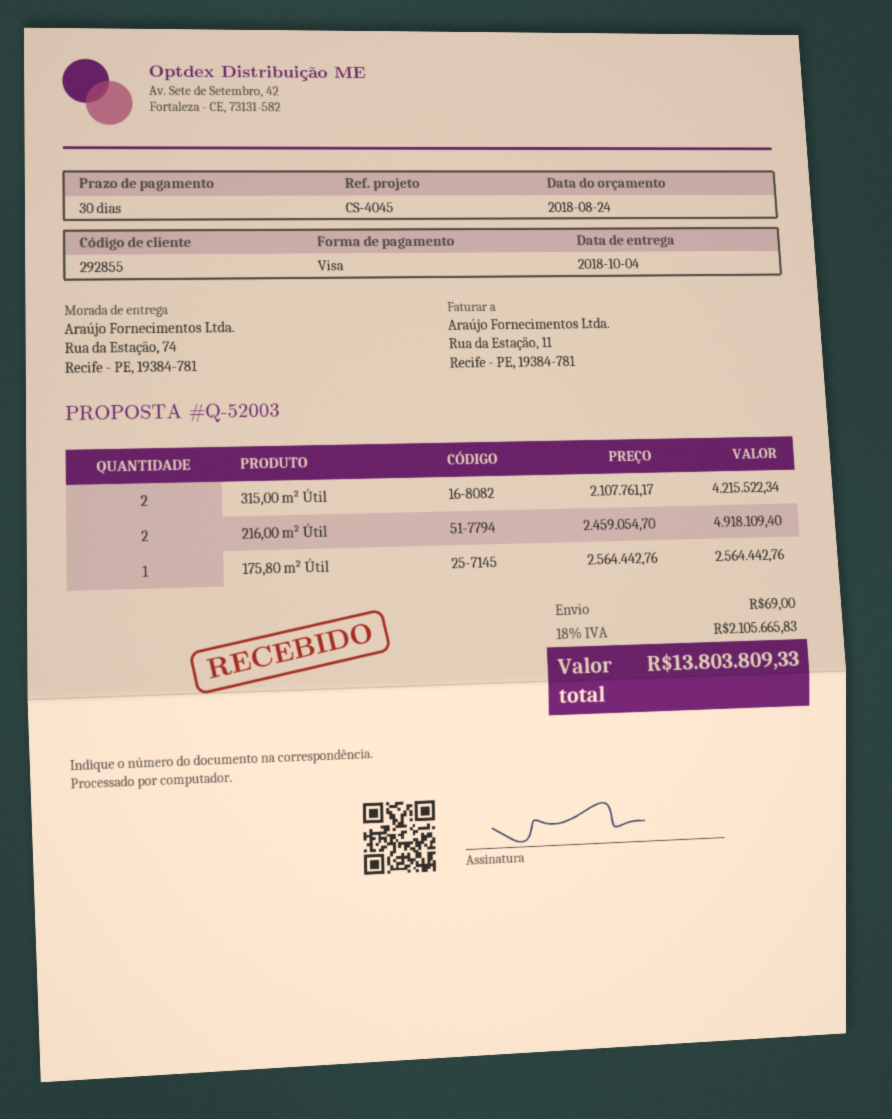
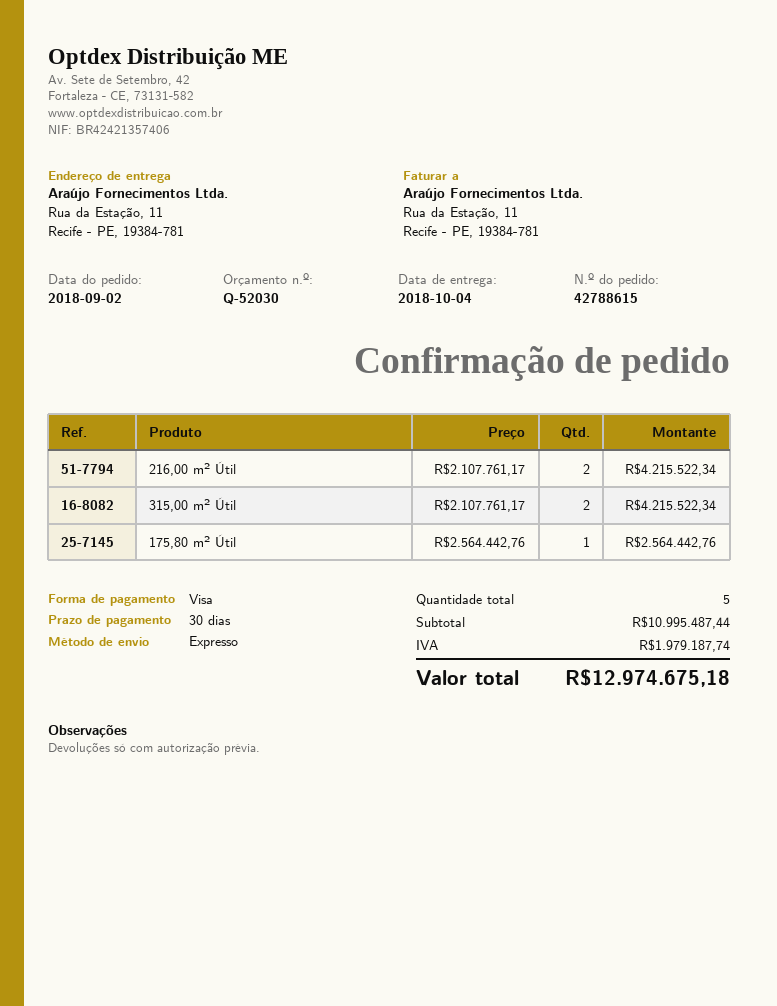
quote number: Q-52003 -> Q-52030
ship to: Rua da Estação, 74, Recife - PE, 19384-781 -> Rua da Estação, 11, Recife - PE, 19384-781
216,00 m² Útil: 2 x 2459054.70 = 4918109.40 -> 2 x 2107761.17 = 4215522.34
shipping: 69.00 -> none
tax: 2105665.83 -> 1979187.74
total: 13803809.33 -> 12974675.18

